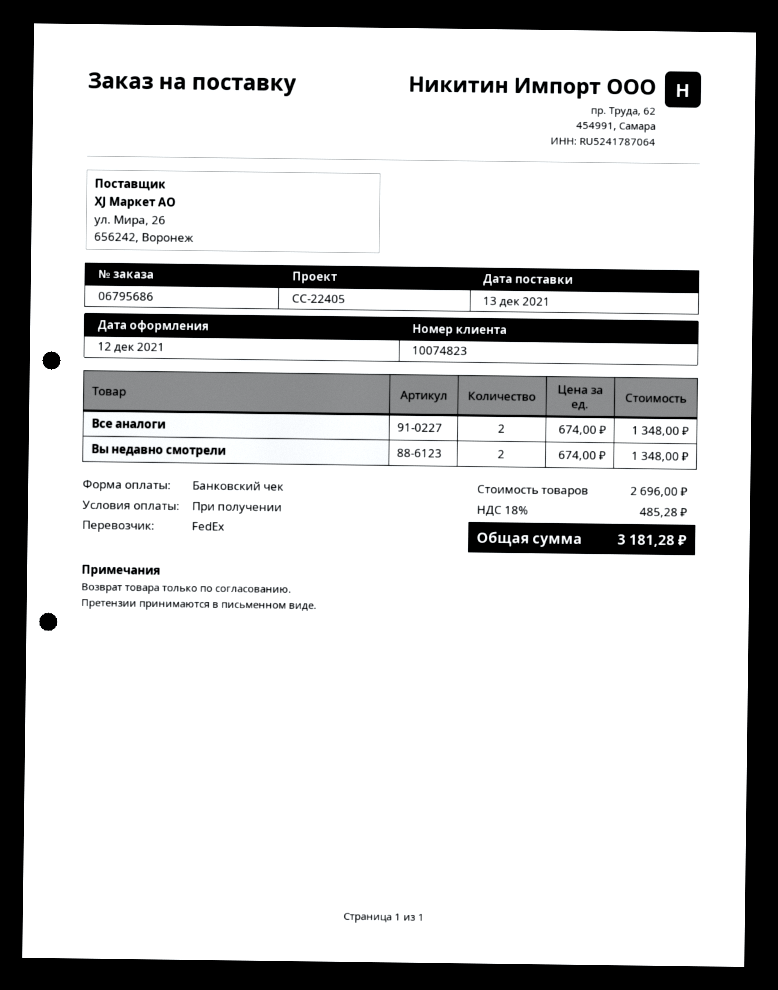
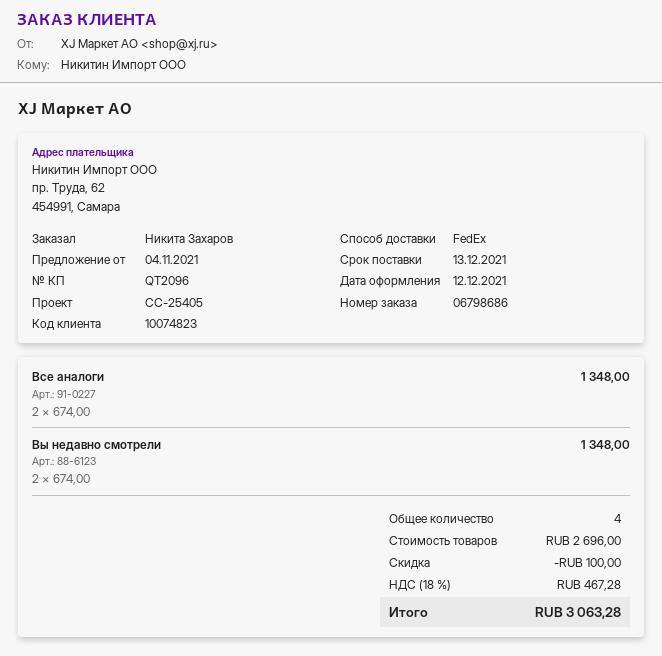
order number: 06795686 -> 06798686
reference: CC-22405 -> CC-25405
discount: none -> 100.00
tax: 18% = 485.28 -> 18% = 467.28
total: 3181.28 -> 3063.28

